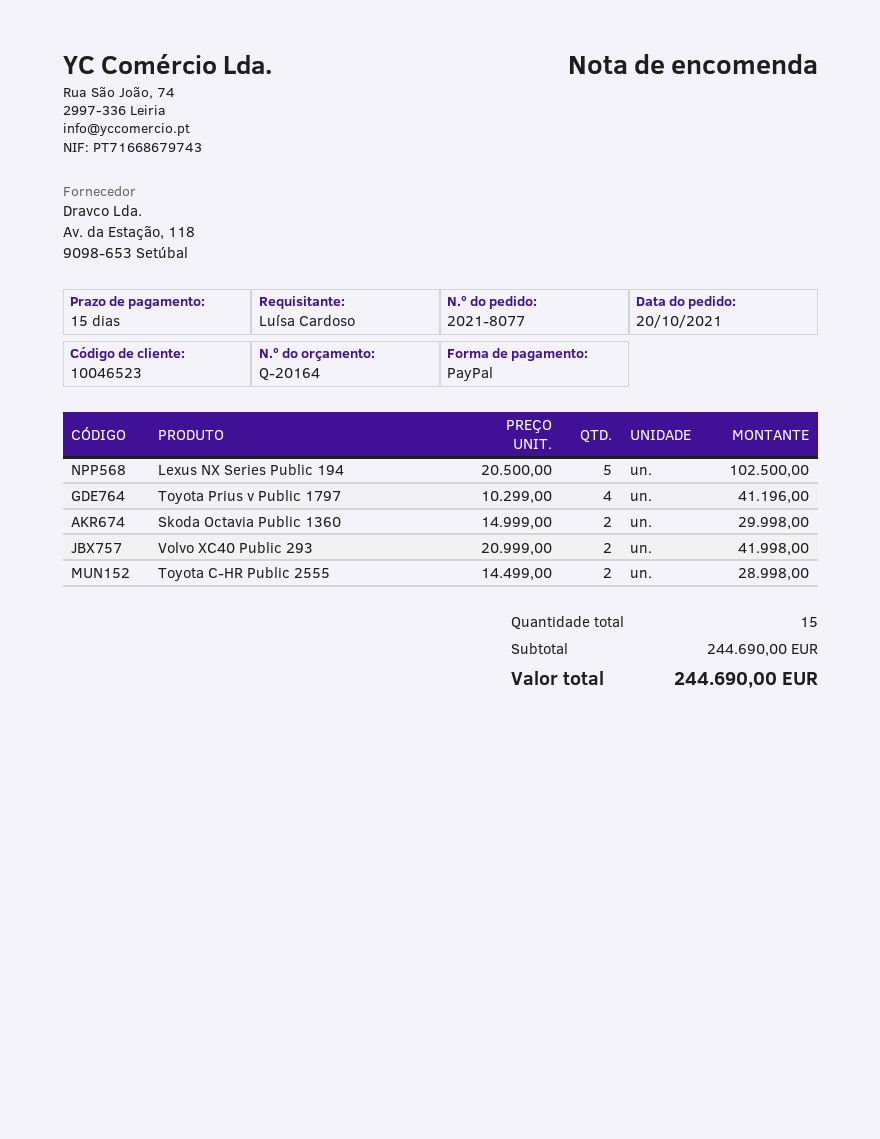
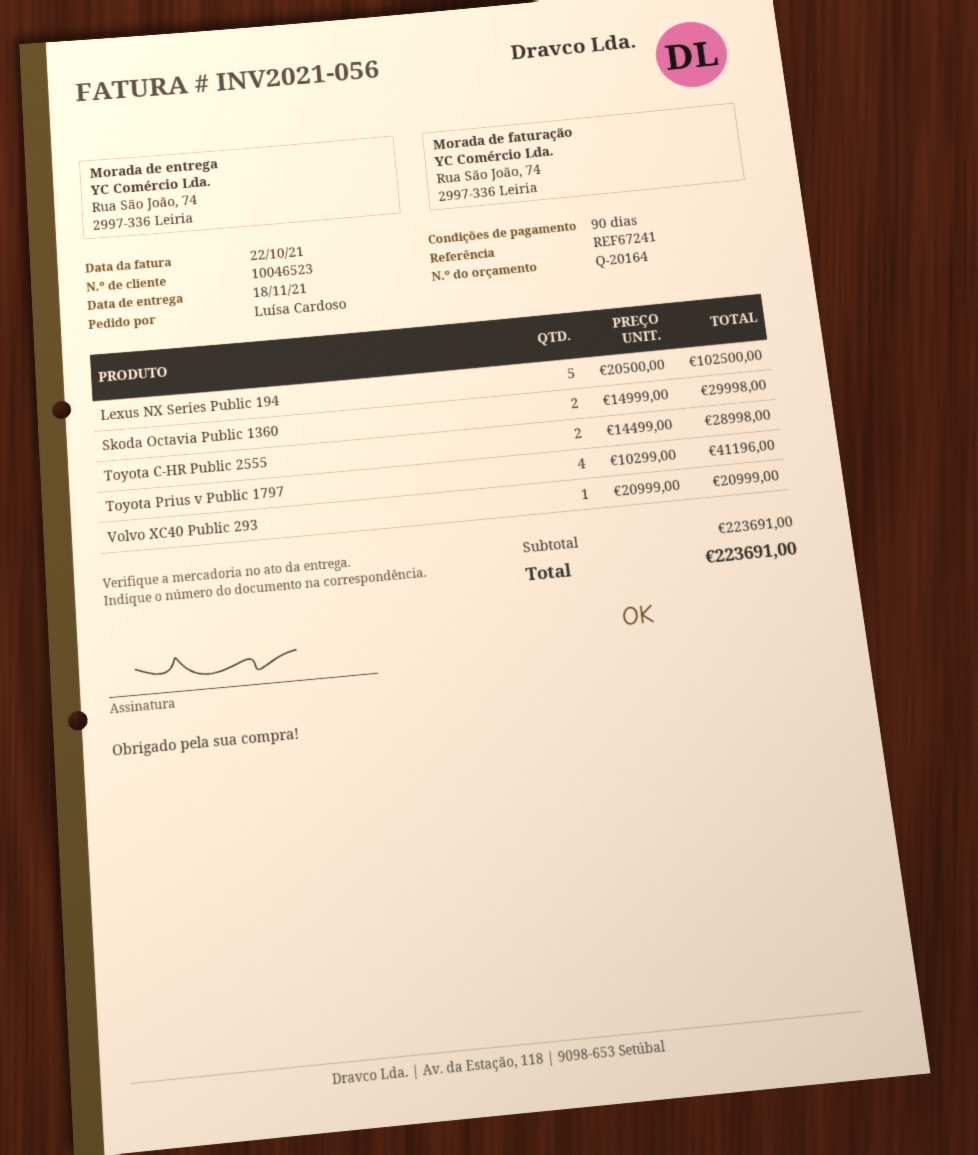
payment terms: 15 days -> 90 days
Volvo XC40 Public 293: 2 x 20999.00 = 41998.00 -> 1 x 20999.00 = 20999.00
subtotal: 244690.00 -> 223691.00
total: 244690.00 -> 223691.00

